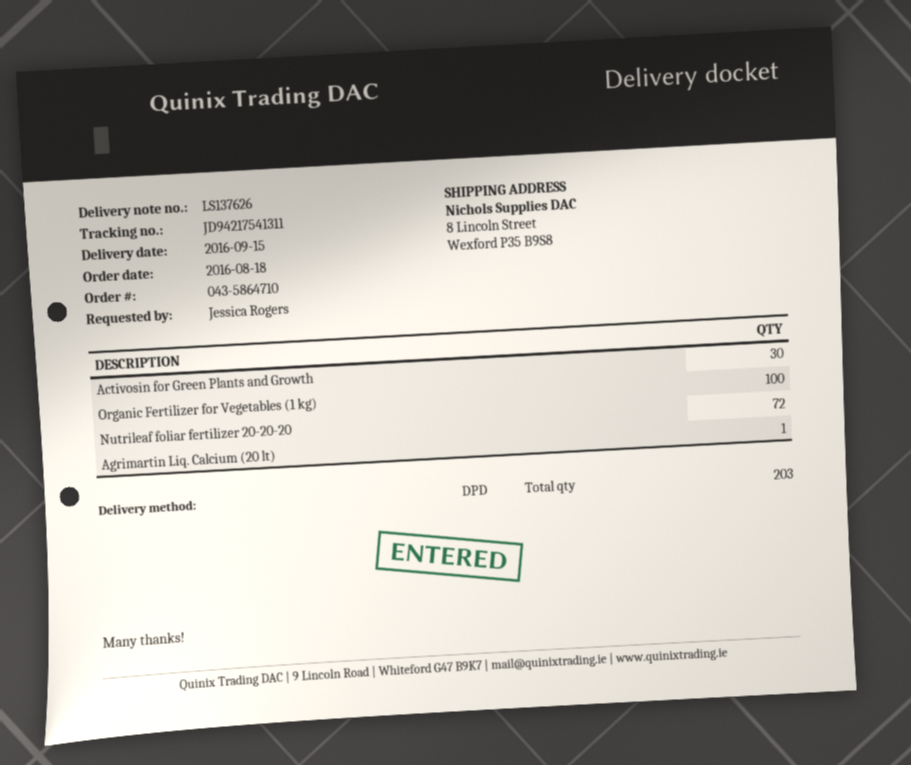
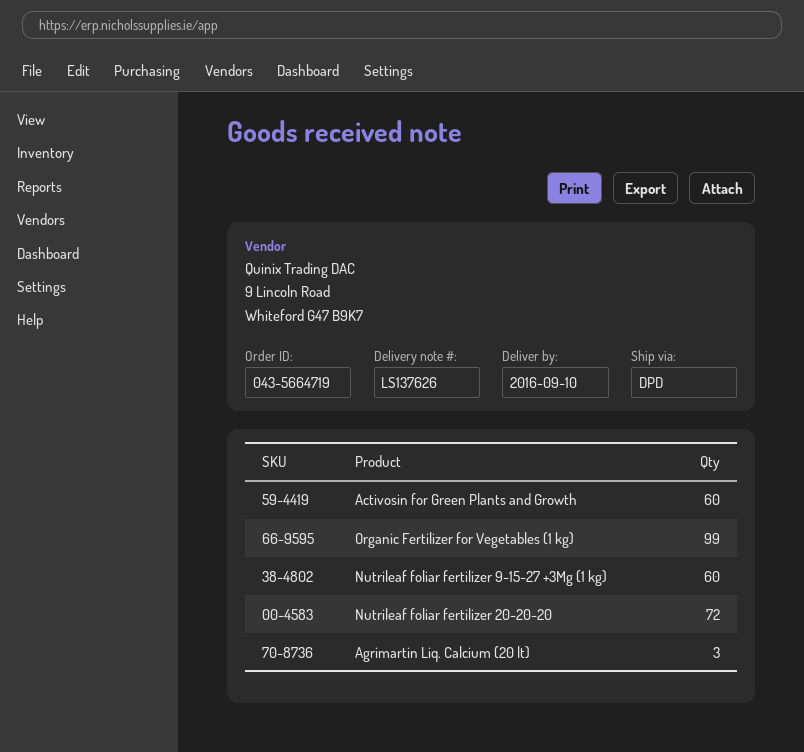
order number: 043-5864710 -> 043-5664719
delivery date: 2016-09-15 -> 2016-09-10
Activosin for Green Plants and Growth: 30 -> 60
Organic Fertilizer for Vegetables (1 kg): 100 -> 99
Agrimartin Liq. Calcium (20 lt): 1 -> 3
Nutrileaf foliar fertilizer 9-15-27 +3Mg (1 kg): none -> 60

